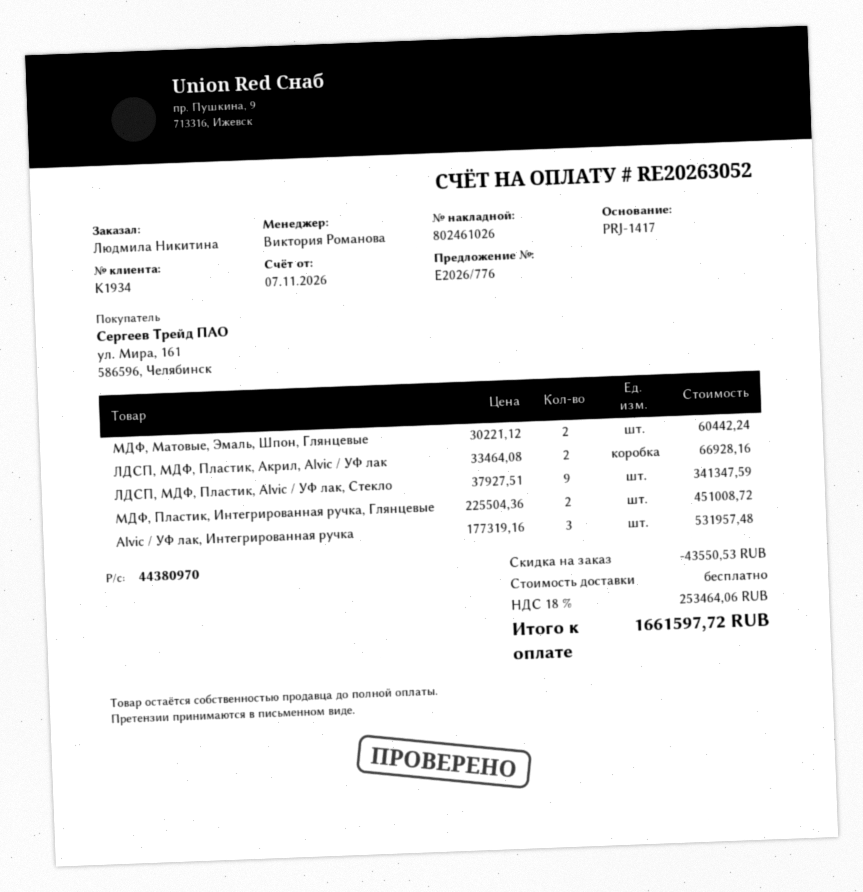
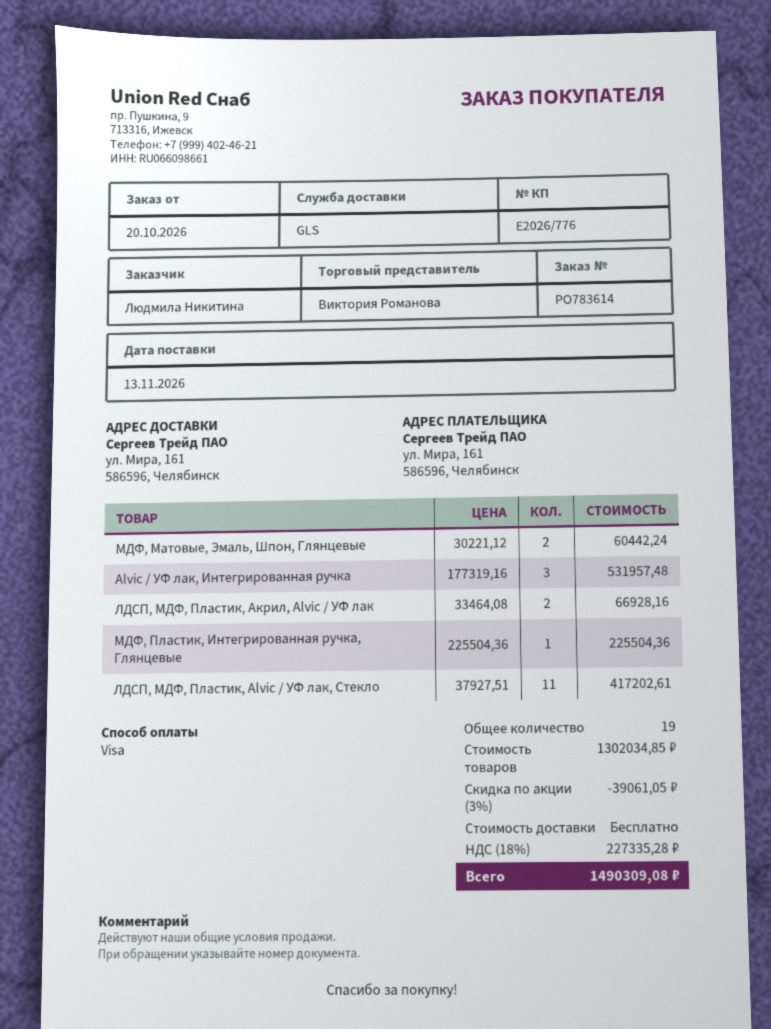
ЛДСП, МДФ, Пластик, Alvic / УФ лак, Стекло: 9 x 37927.51 = 341347.59 -> 11 x 37927.51 = 417202.61
МДФ, Пластик, Интегрированная ручка, Глянцевые: 2 x 225504.36 = 451008.72 -> 1 x 225504.36 = 225504.36
discount: 43550.53 -> 39061.05
tax: 18% = 253464.06 -> 18% = 227335.28
total: 1661597.72 -> 1490309.08

